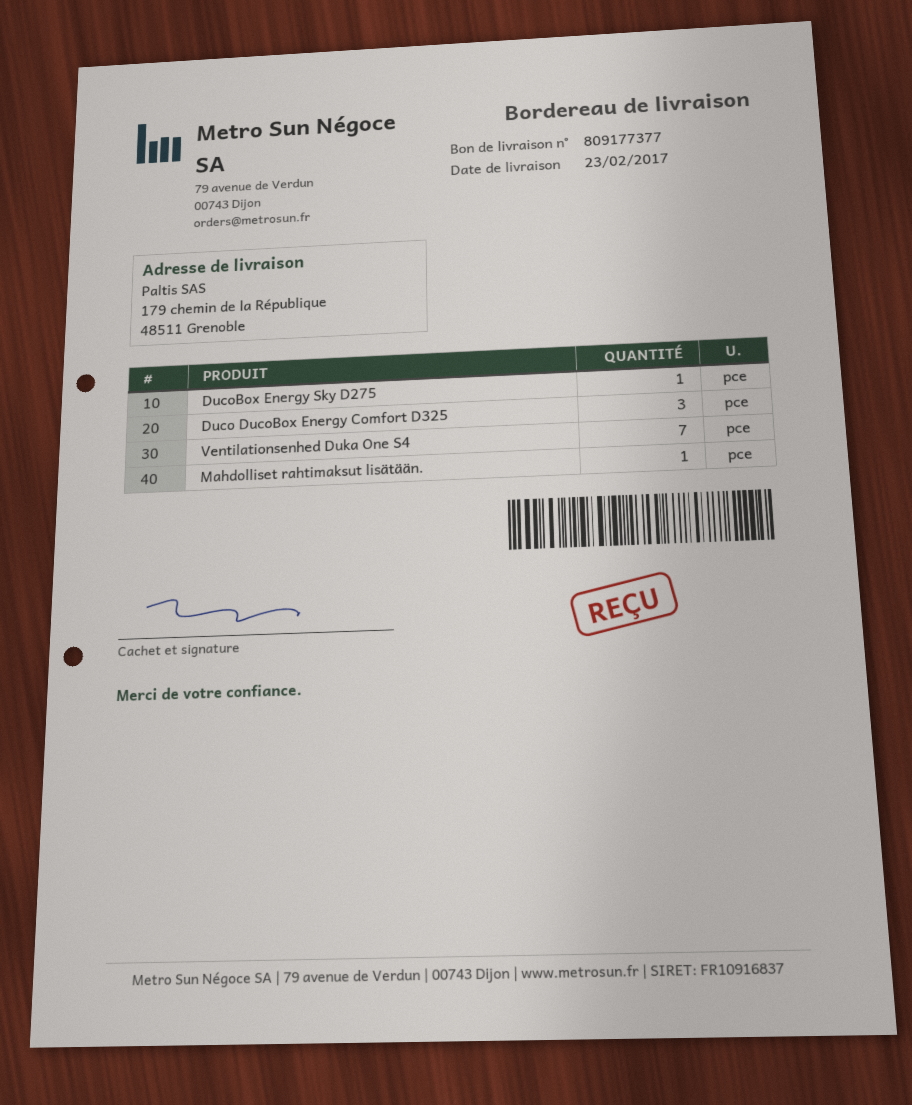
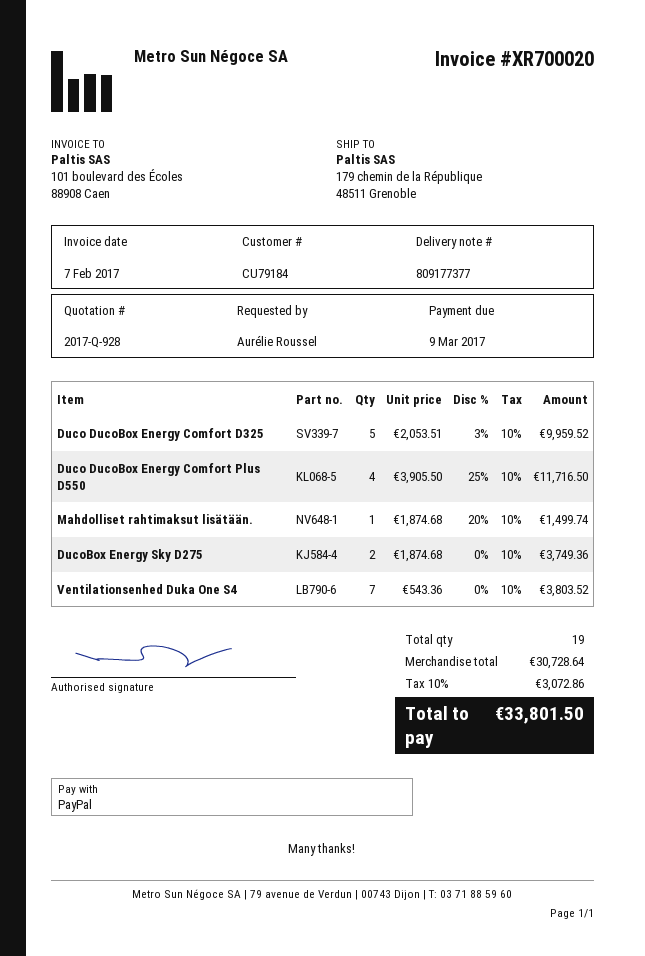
DucoBox Energy Sky D275: 1 -> 2
Duco DucoBox Energy Comfort D325: 3 -> 5
Duco DucoBox Energy Comfort Plus D550: none -> 4

